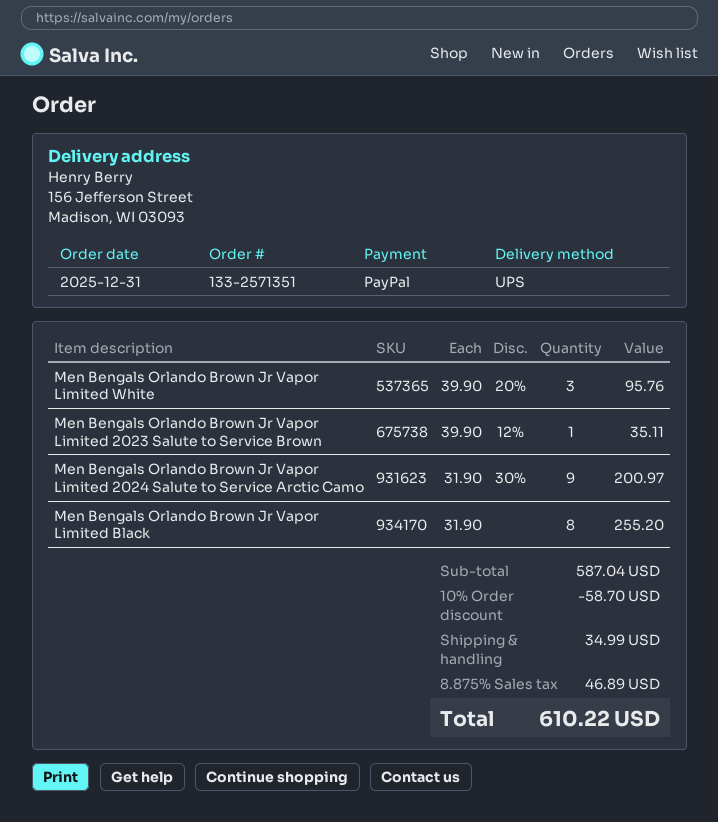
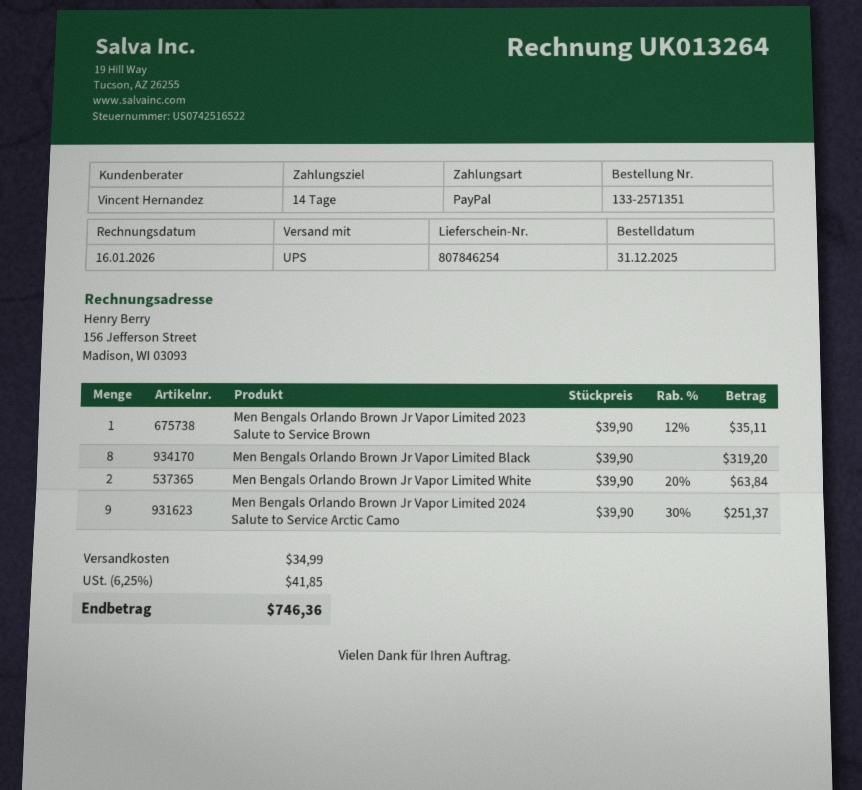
Men Bengals Orlando Brown Jr Vapor Limited White: 3 x 39.90 - 20% = 95.76 -> 2 x 39.90 - 20% = 63.84
Men Bengals Orlando Brown Jr Vapor Limited 2024 Salute to Service Arctic Camo: 9 x 31.90 - 30% = 200.97 -> 9 x 39.90 - 30% = 251.37
Men Bengals Orlando Brown Jr Vapor Limited Black: 8 x 31.90 = 255.20 -> 8 x 39.90 = 319.20
discount: 10% = 58.70 -> none
tax: 8.875% = 46.89 -> 6.25% = 41.85
total: 610.22 -> 746.36

